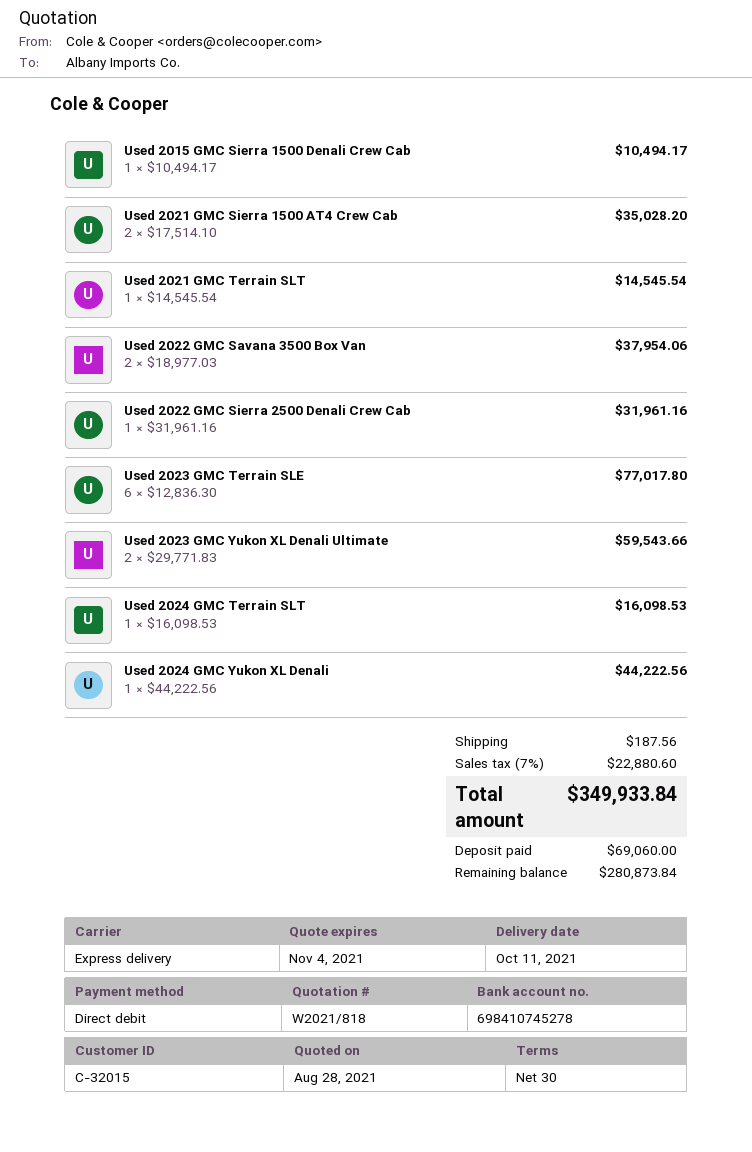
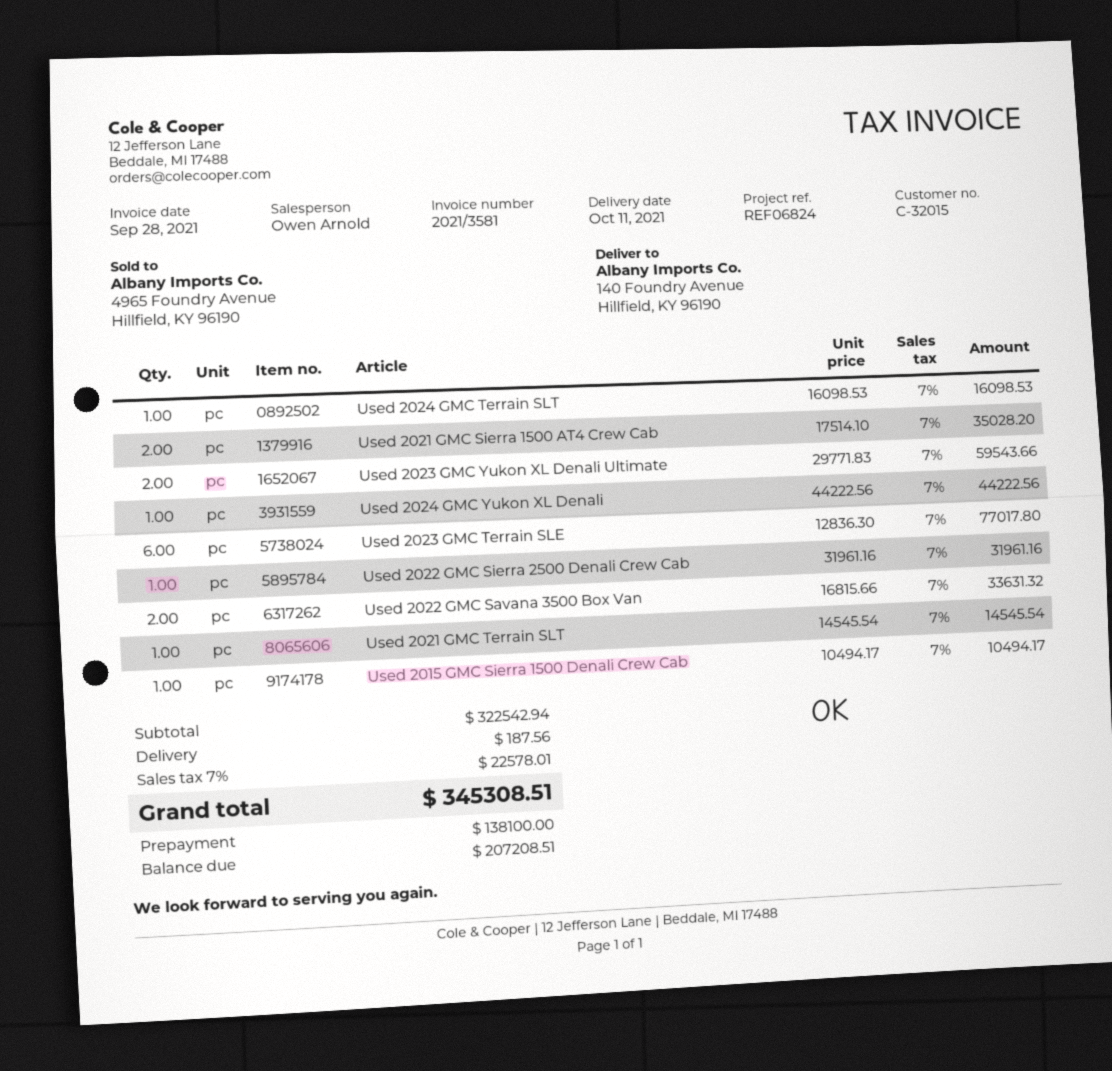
Used 2022 GMC Savana 3500 Box Van: 2 x 18977.03 = 37954.06 -> 2 x 16815.66 = 33631.32
tax: 7% = 22880.60 -> 7% = 22578.01
total: 349933.84 -> 345308.51
deposit: 69060.00 -> 138100.00
balance: 280873.84 -> 207208.51

